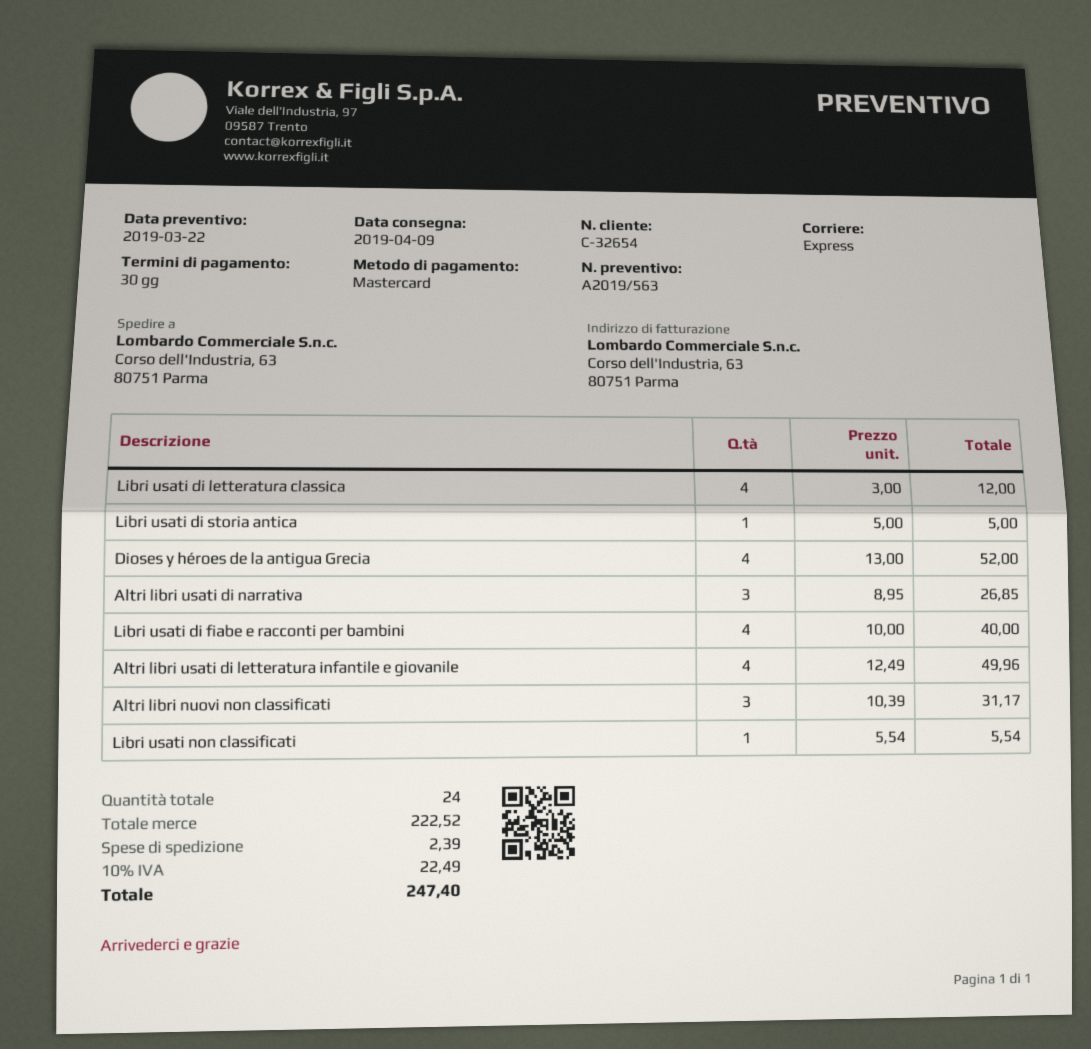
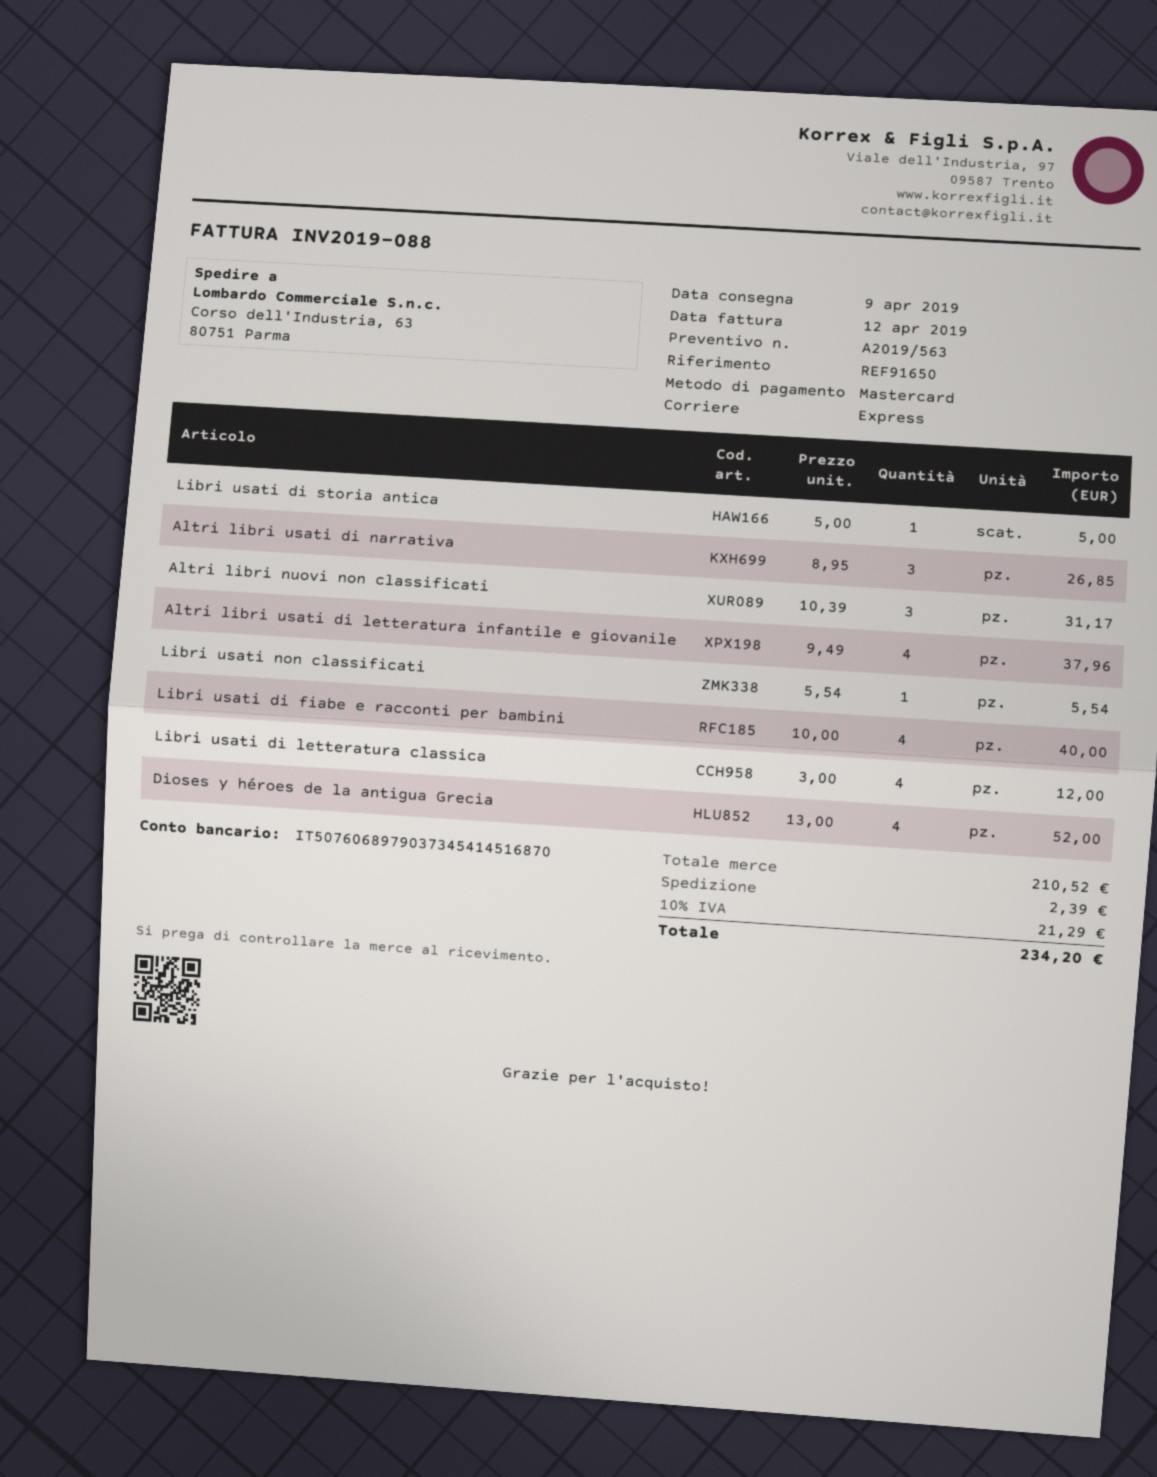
Altri libri usati di letteratura infantile e giovanile: 4 x 12.49 = 49.96 -> 4 x 9.49 = 37.96
subtotal: 222.52 -> 210.52
tax: 10% = 22.49 -> 10% = 21.29
total: 247.40 -> 234.20

